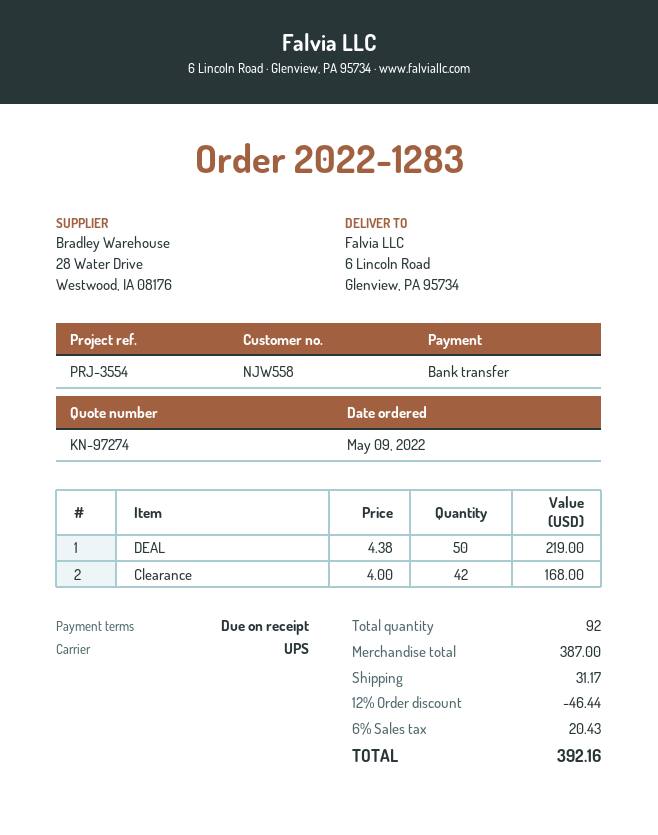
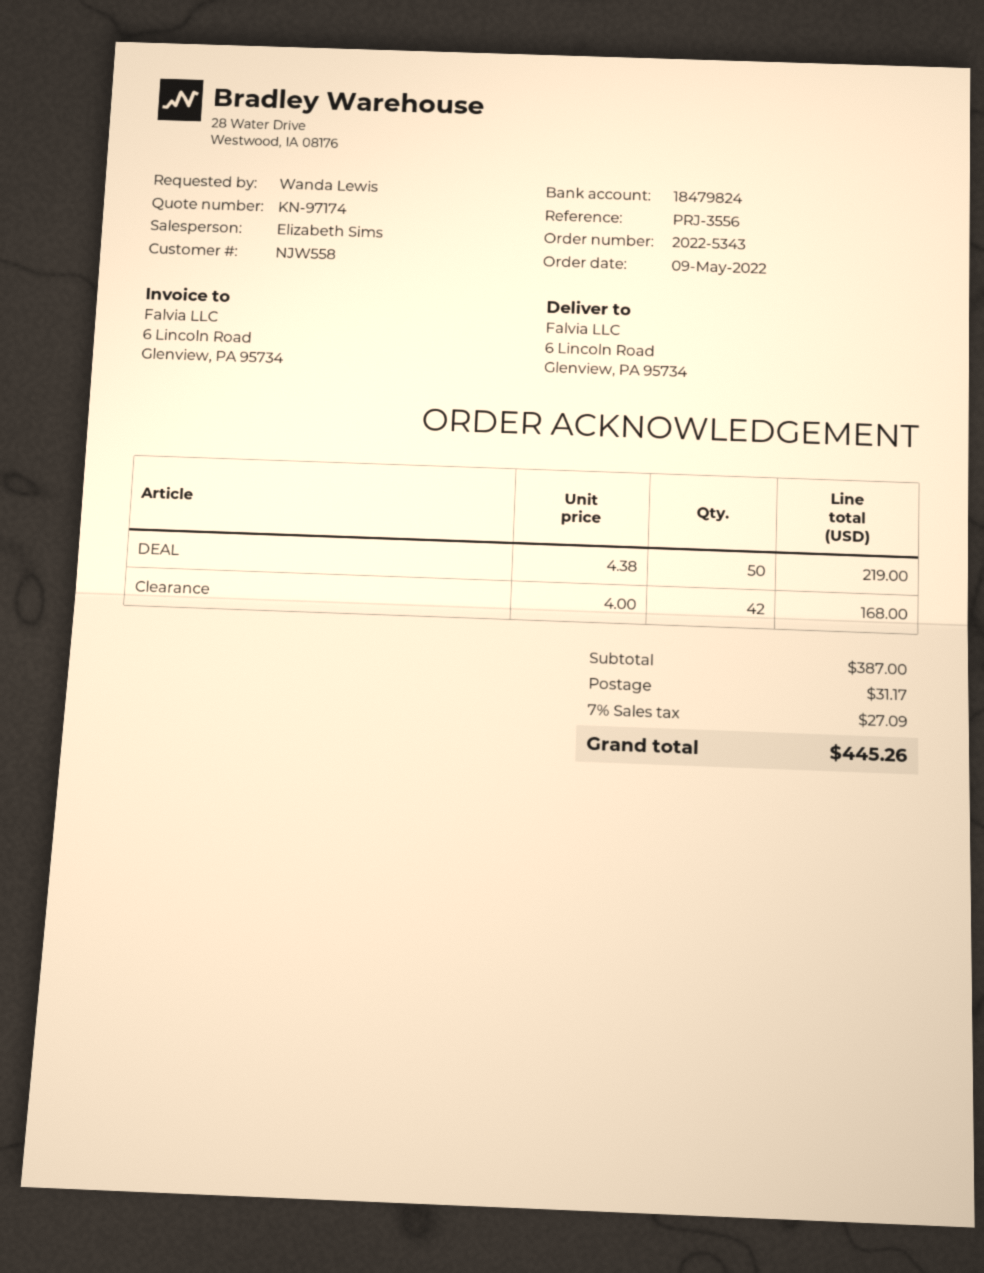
quote number: KN-97274 -> KN-97174
order number: 2022-1283 -> 2022-5343
reference: PRJ-3554 -> PRJ-3556
discount: 12% = 46.44 -> none
tax: 6% = 20.43 -> 7% = 27.09
total: 392.16 -> 445.26

